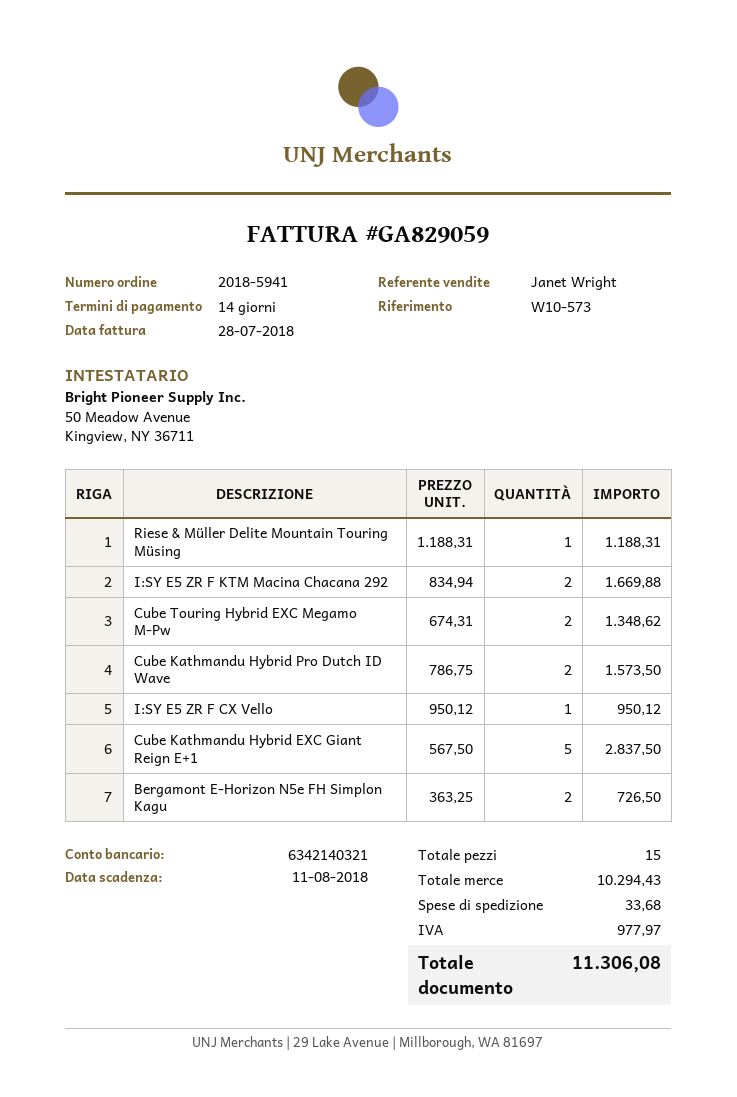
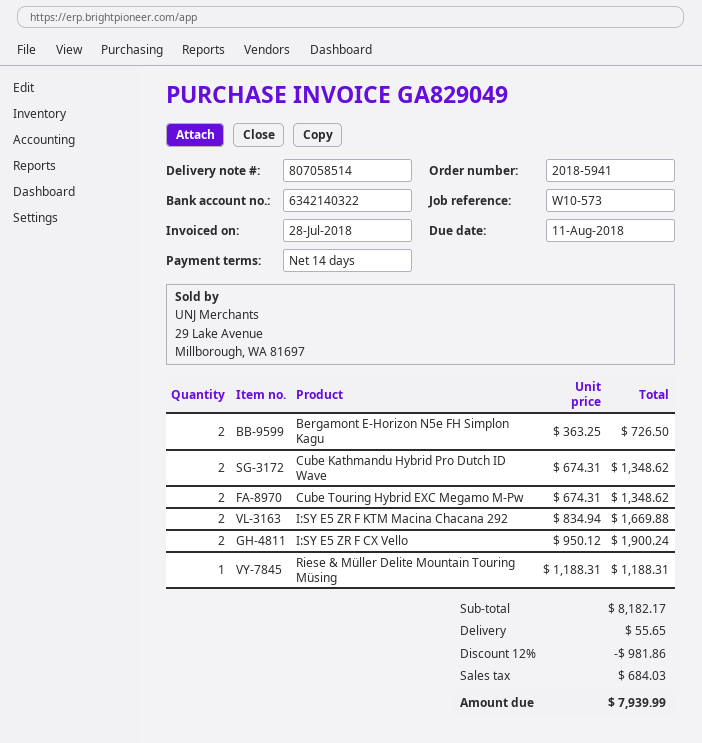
invoice number: GA829059 -> GA829049
bank account: 6342140321 -> 6342140322
Cube Kathmandu Hybrid Pro Dutch ID Wave: 2 x 786.75 = 1573.50 -> 2 x 674.31 = 1348.62
I:SY E5 ZR F CX Vello: 1 x 950.12 = 950.12 -> 2 x 950.12 = 1900.24
Cube Kathmandu Hybrid EXC Giant Reign E+1: 5 x 567.50 = 2837.50 -> none
subtotal: 10294.43 -> 8182.17
discount: none -> 12% = 981.86
shipping: 33.68 -> 55.65
tax: 977.97 -> 684.03
total: 11306.08 -> 7939.99

